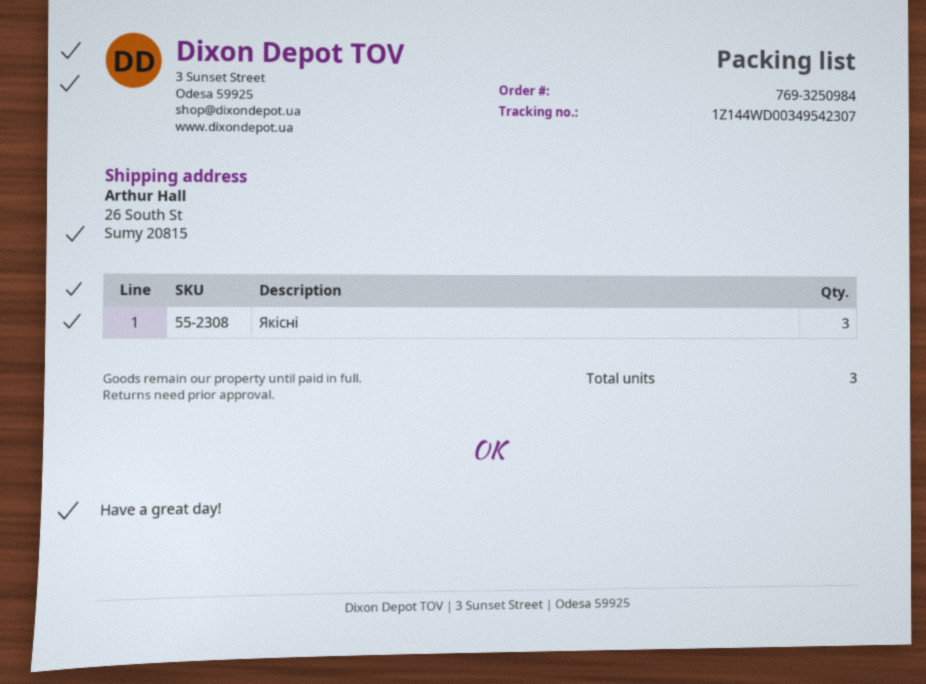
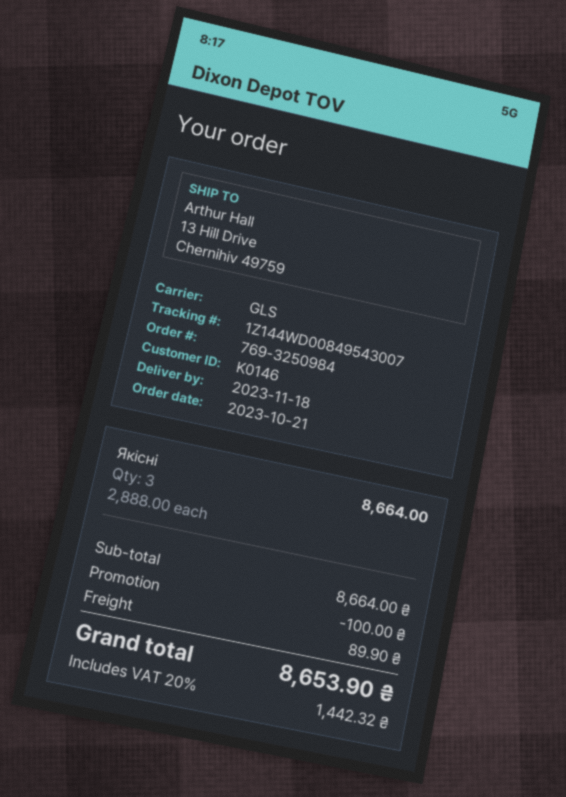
tracking number: 1Z144WD00349542307 -> 1Z144WD00849543007
ship to: 26 South St, Sumy 20815 -> 13 Hill Drive, Chernihiv 49759

